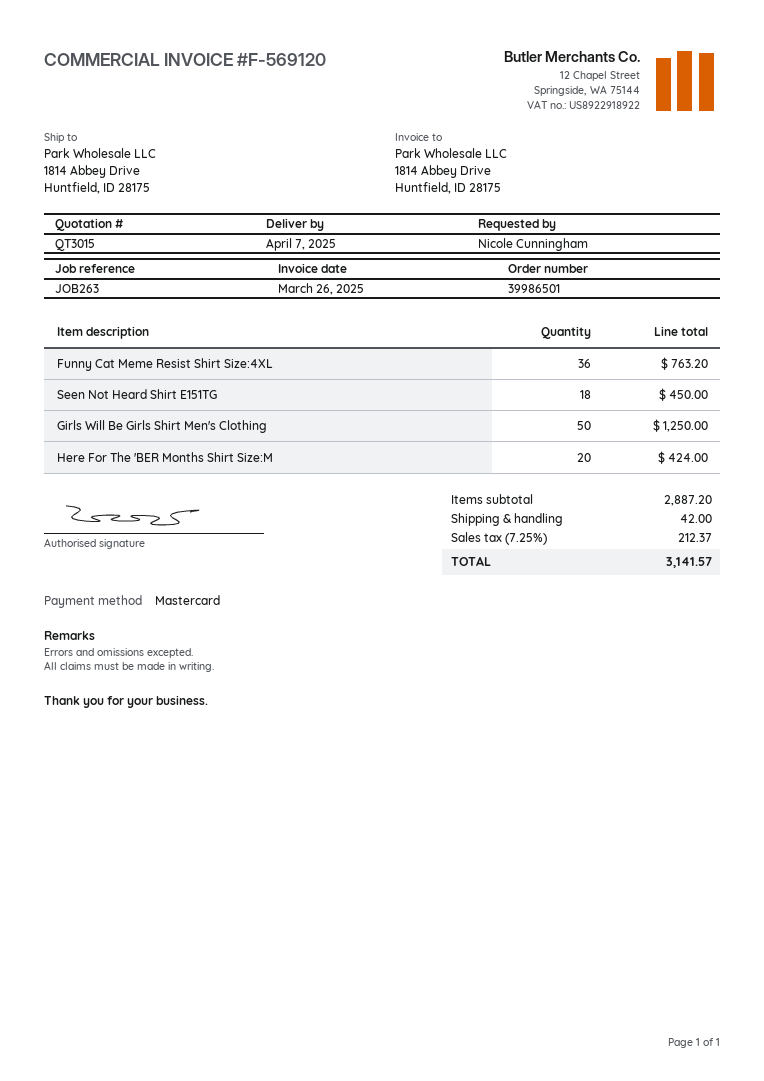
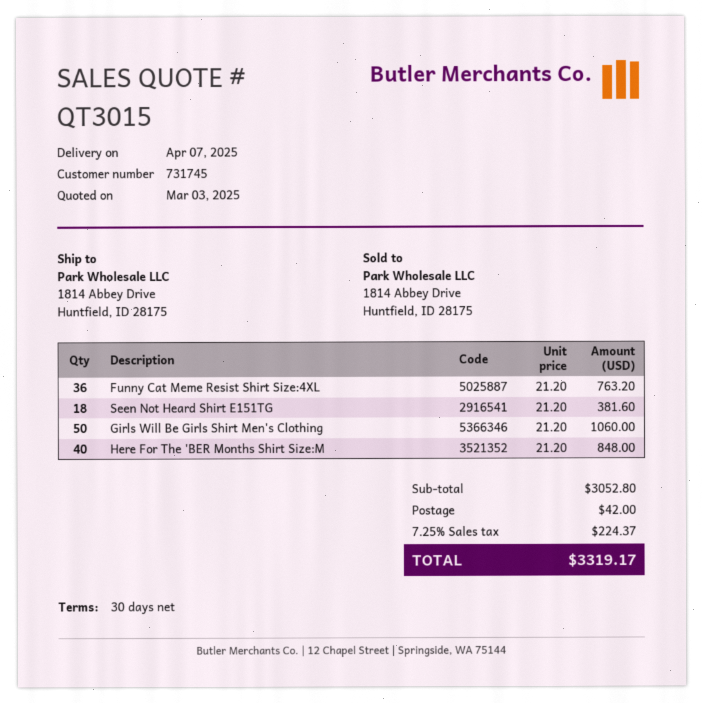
Seen Not Heard Shirt E151TG: 18 for 450.00 -> 18 for 381.60
Girls Will Be Girls Shirt Men's Clothing: 50 for 1250.00 -> 50 for 1060.00
Here For The 'BER Months Shirt Size:M: 20 for 424.00 -> 40 for 848.00
subtotal: 2887.20 -> 3052.80
tax: 7.25% = 212.37 -> 7.25% = 224.37
total: 3141.57 -> 3319.17

